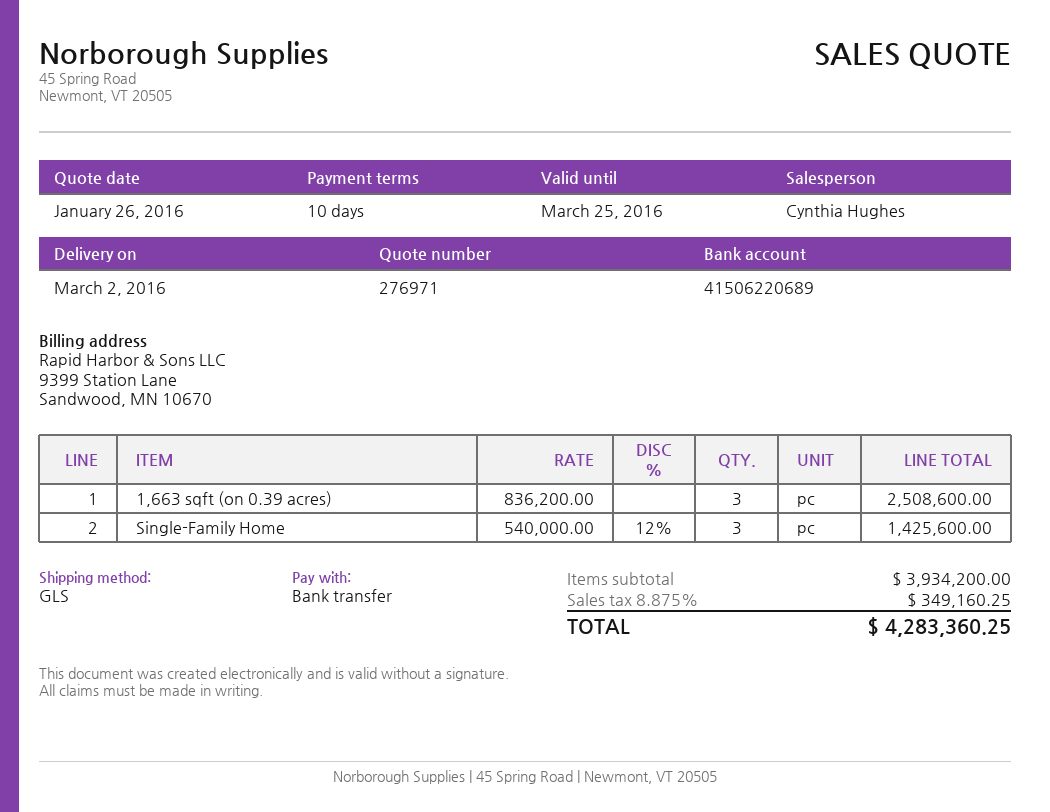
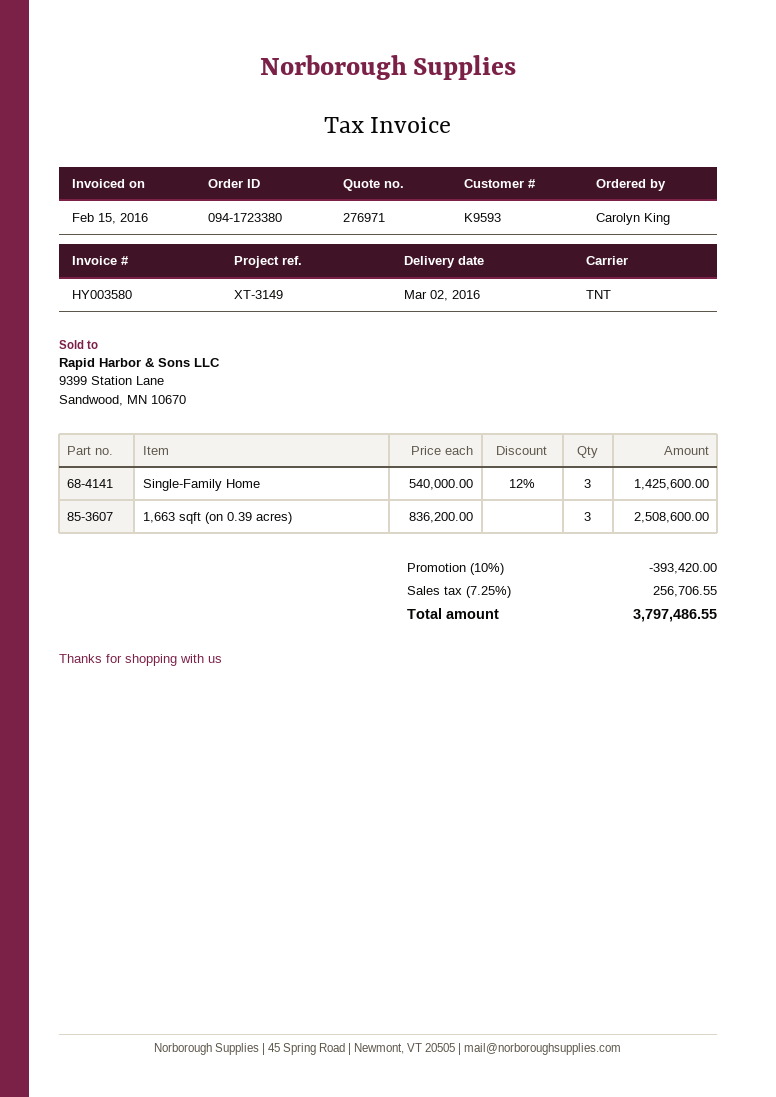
shipping method: GLS -> TNT
discount: none -> 10% = 393420.00
tax: 8.875% = 349160.25 -> 7.25% = 256706.55
total: 4283360.25 -> 3797486.55

